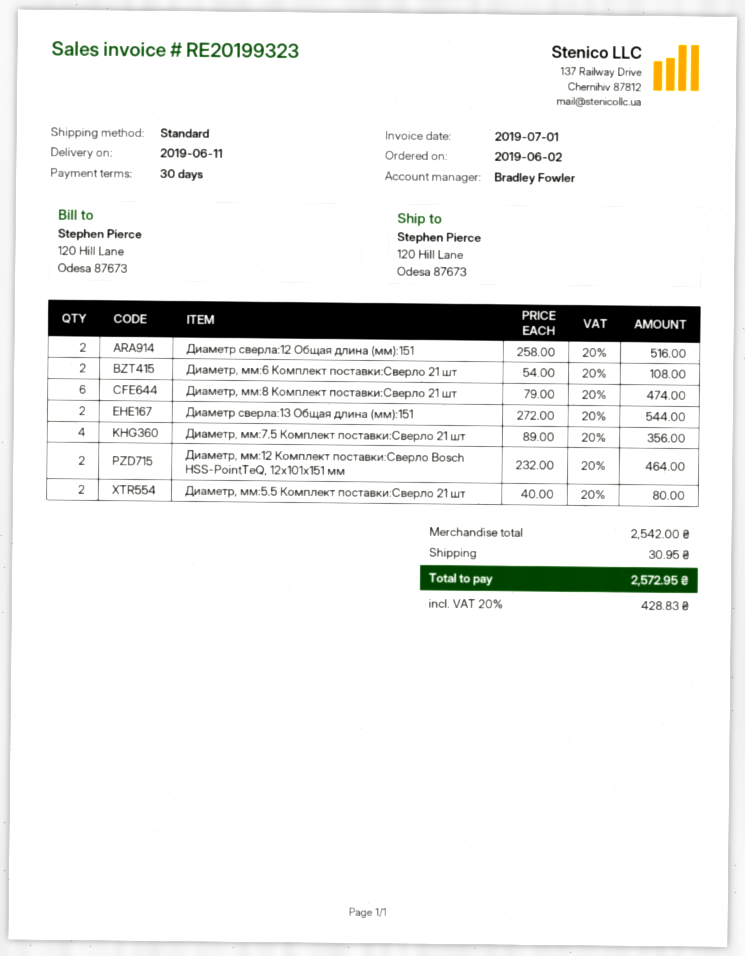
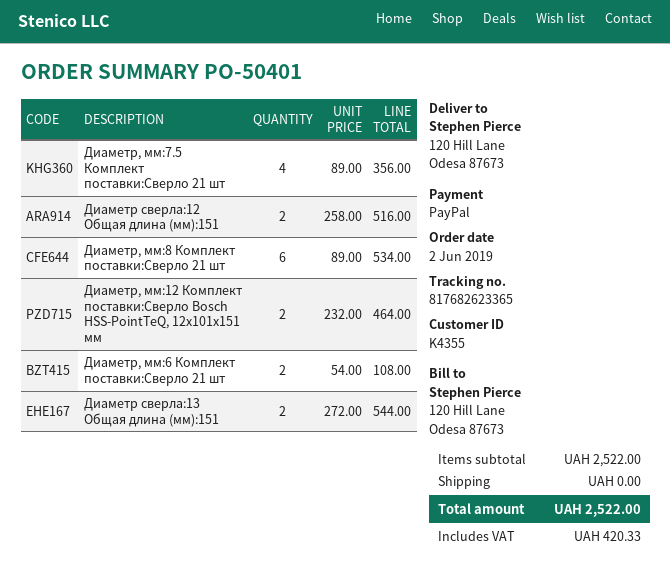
Диаметр, мм:8 Комплект поставки:Сверло 21 шт: 6 x 79.00 = 474.00 -> 6 x 89.00 = 534.00
Диаметр, мм:5.5 Комплект поставки:Сверло 21 шт: 2 x 40.00 = 80.00 -> none
subtotal: 2542.00 -> 2522.00
shipping: 30.95 -> 0.00
tax: 428.83 -> 420.33
total: 2572.95 -> 2522.00

